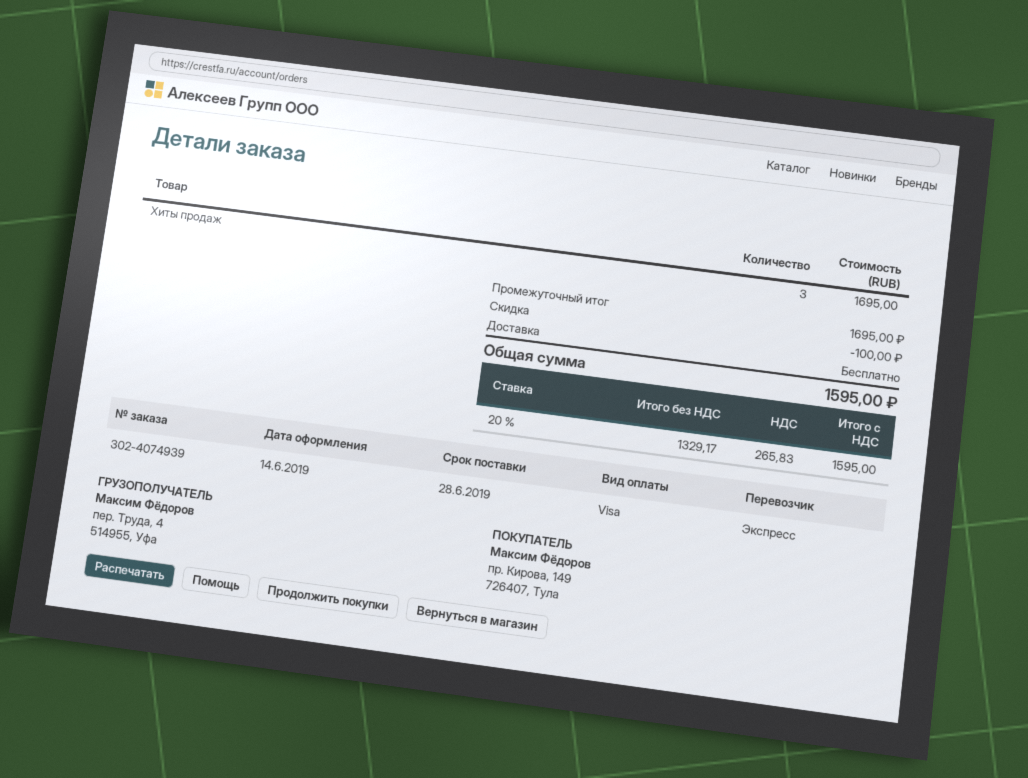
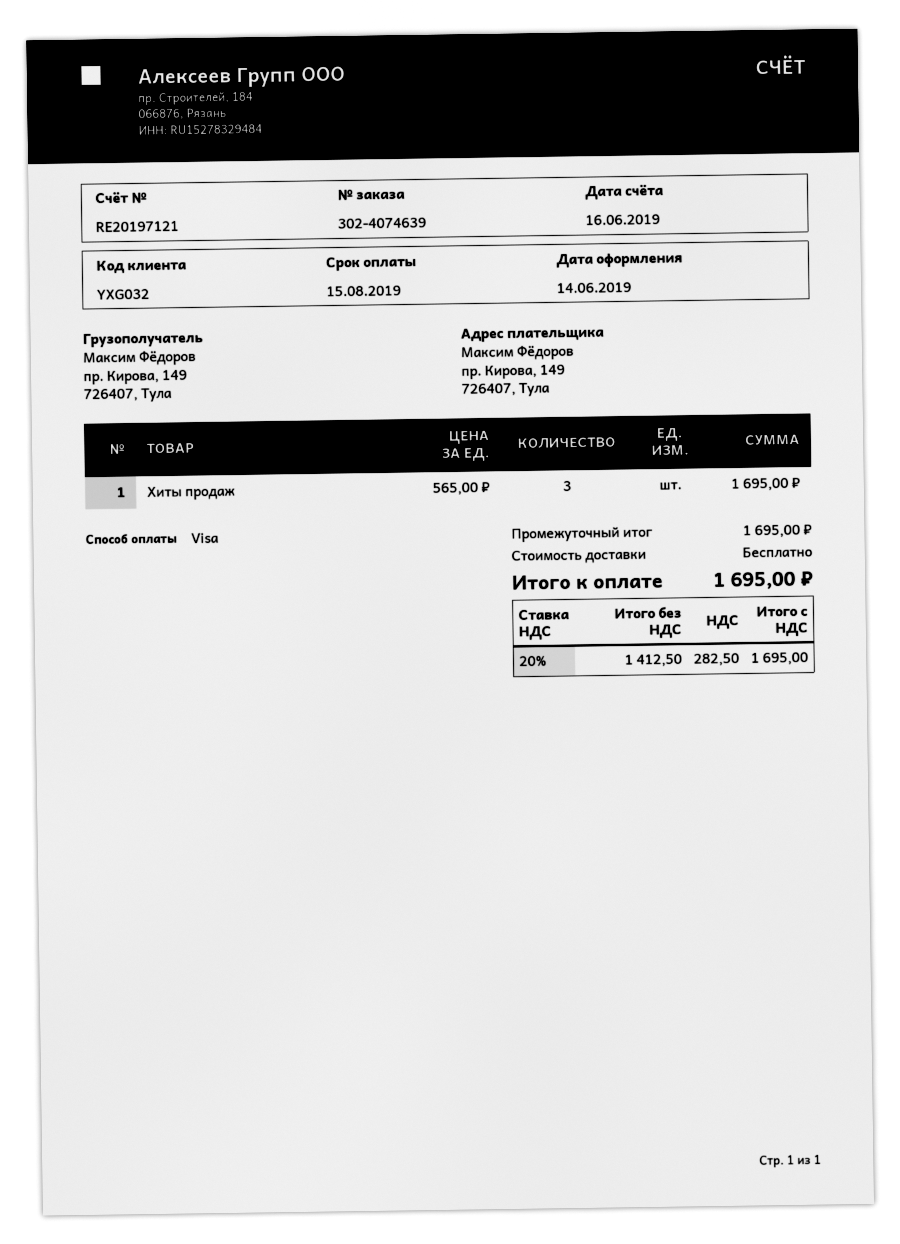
order number: 302-4074939 -> 302-4074639
ship to: пер. Труда, 4, 514955, Уфа -> пр. Кирова, 149, 726407, Тула
discount: 100.00 -> none
net: 1329.17 -> 1412.50
tax: 20% = 265.83 -> 20% = 282.50
total: 1595.00 -> 1695.00

